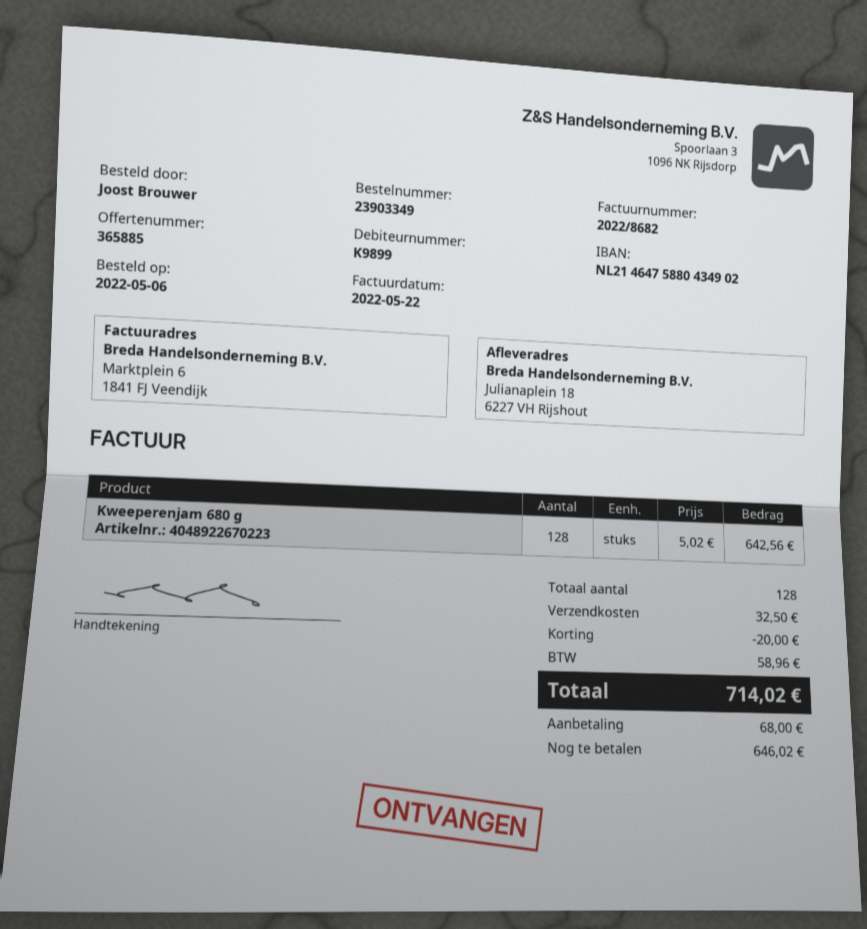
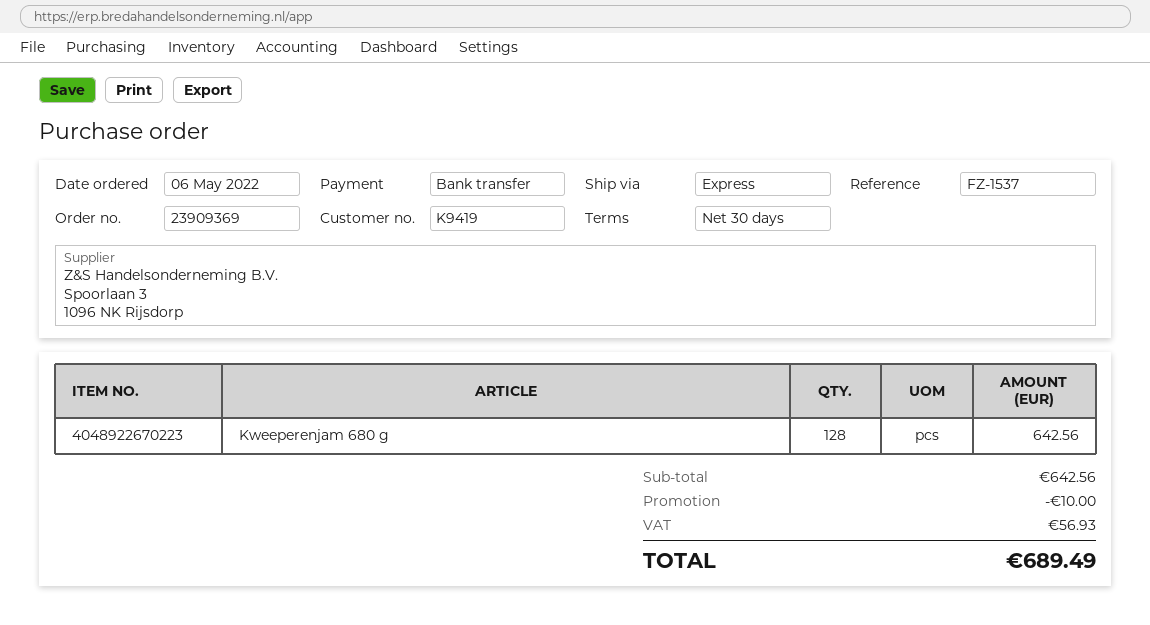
order number: 23903349 -> 23909369
customer number: K9899 -> K9419
discount: 20.00 -> 10.00
shipping: 32.50 -> none
tax: 58.96 -> 56.93
total: 714.02 -> 689.49

